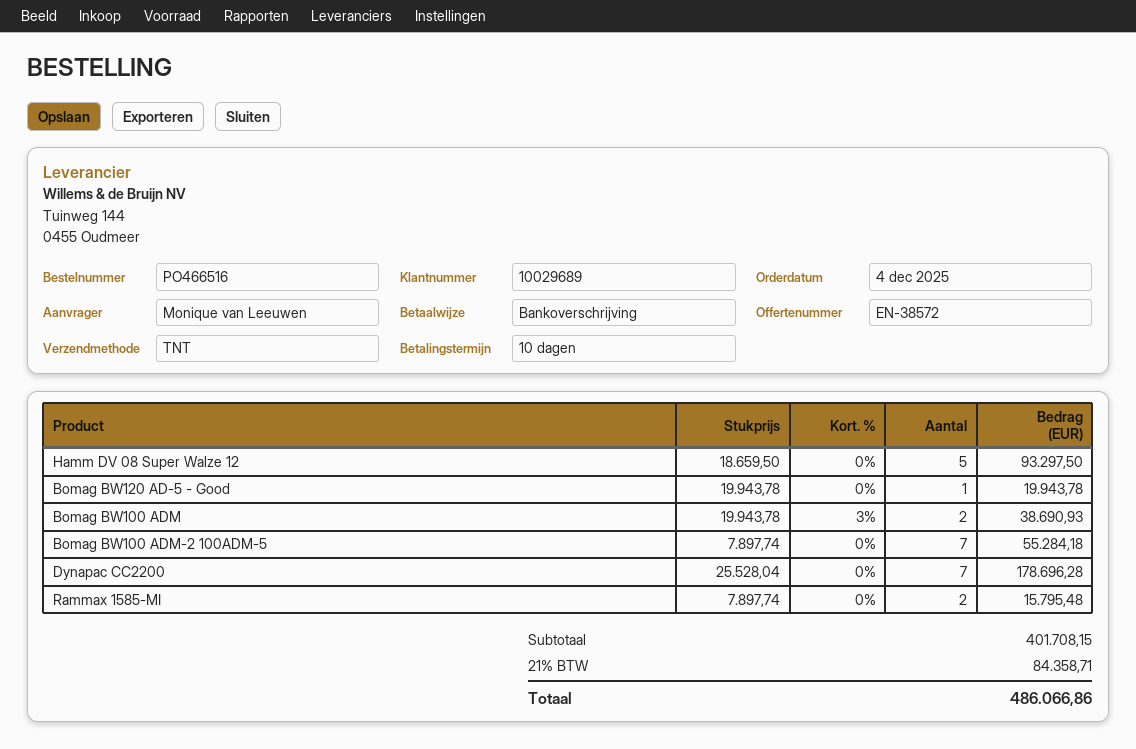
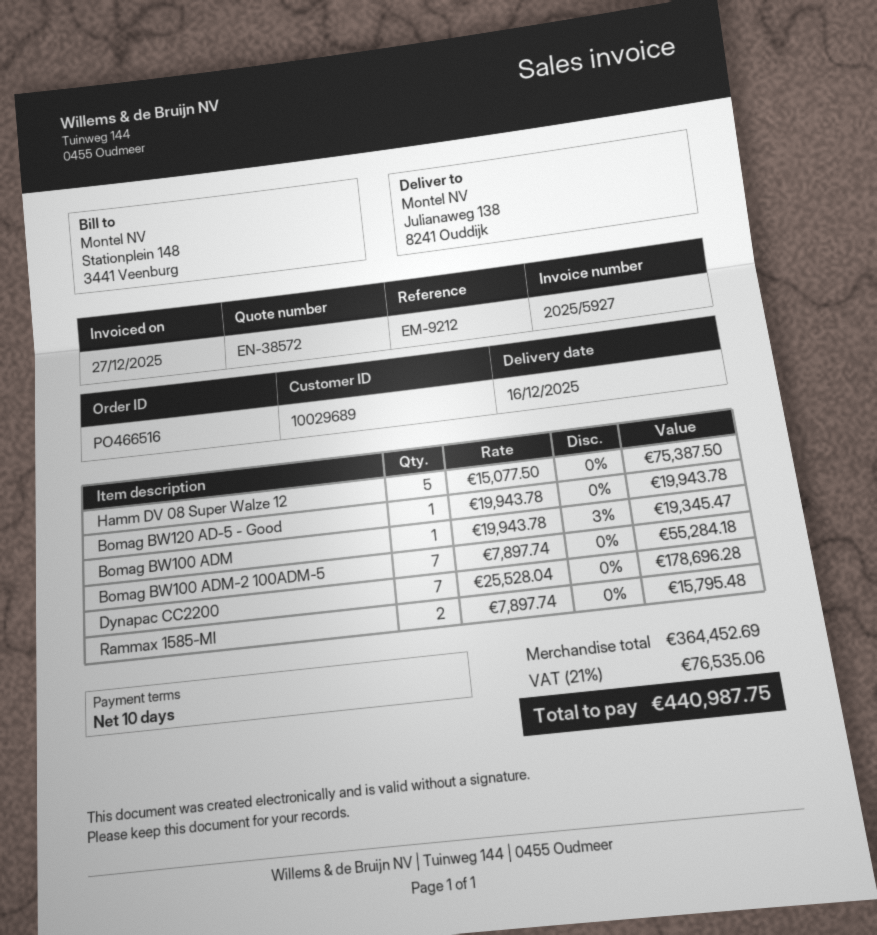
Hamm DV 08 Super Walze 12: 5 x 18659.50 = 93297.50 -> 5 x 15077.50 = 75387.50
Bomag BW100 ADM: 2 x 19943.78 - 3% = 38690.93 -> 1 x 19943.78 - 3% = 19345.47
subtotal: 401708.15 -> 364452.69
tax: 21% = 84358.71 -> 21% = 76535.06
total: 486066.86 -> 440987.75

